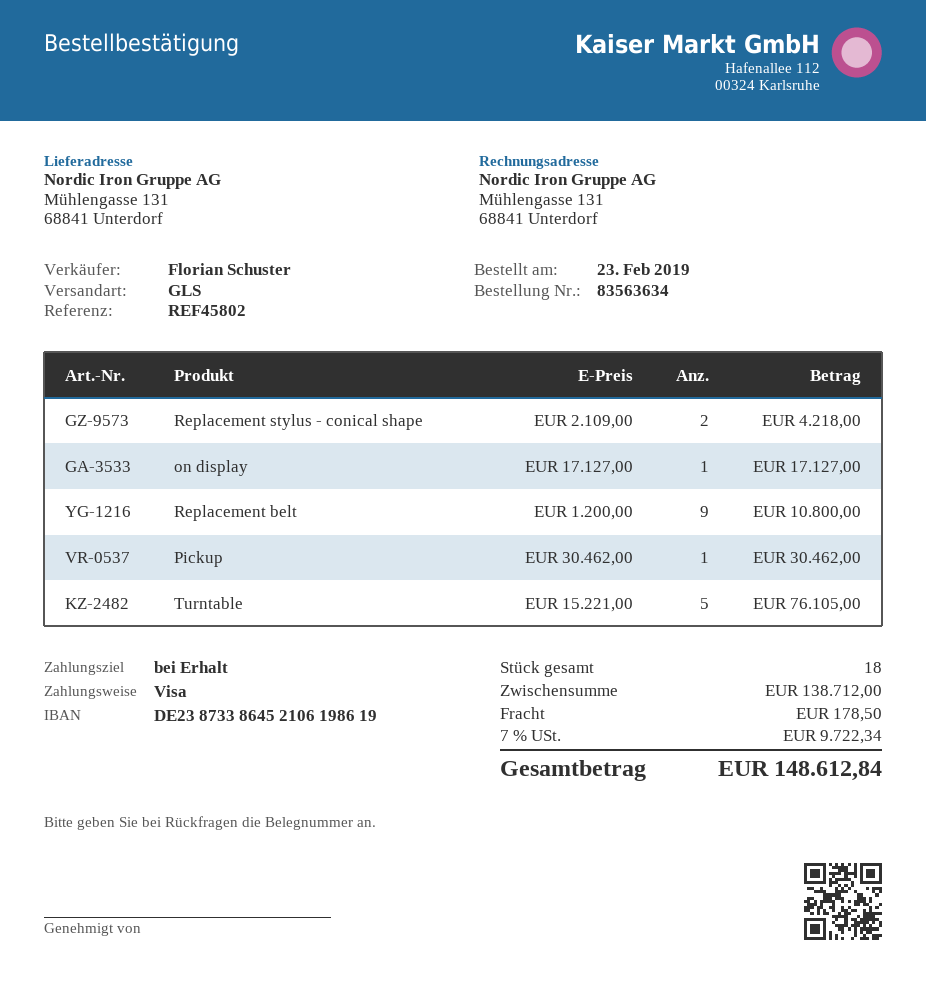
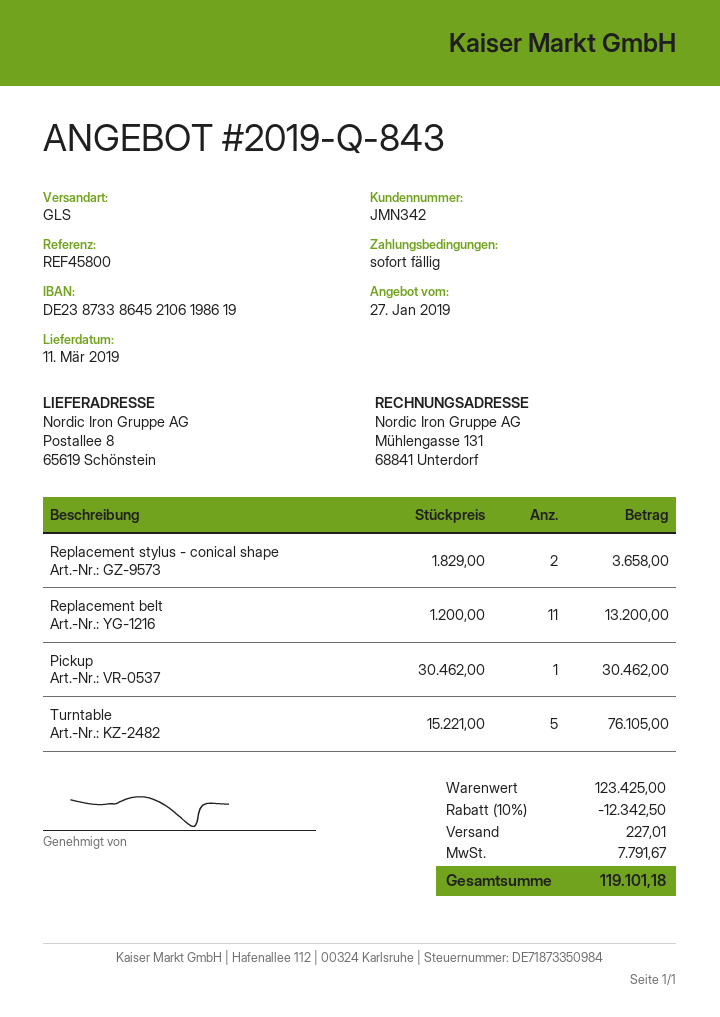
reference: REF45802 -> REF45800
ship to: Mühlengasse 131, 68841 Unterdorf -> Postallee 8, 65619 Schönstein
Replacement stylus - conical shape: 2 x 2109.00 = 4218.00 -> 2 x 1829.00 = 3658.00
on display: 1 x 17127.00 = 17127.00 -> none
Replacement belt: 9 x 1200.00 = 10800.00 -> 11 x 1200.00 = 13200.00
subtotal: 138712.00 -> 123425.00
discount: none -> 10% = 12342.50
shipping: 178.50 -> 227.01
tax: 9722.34 -> 7791.67
total: 148612.84 -> 119101.18

